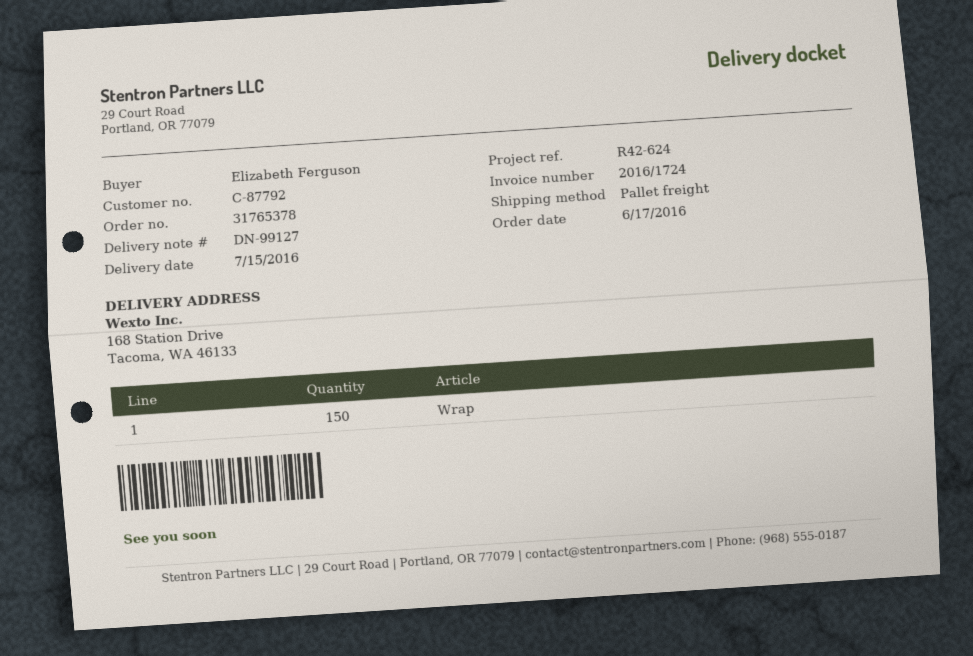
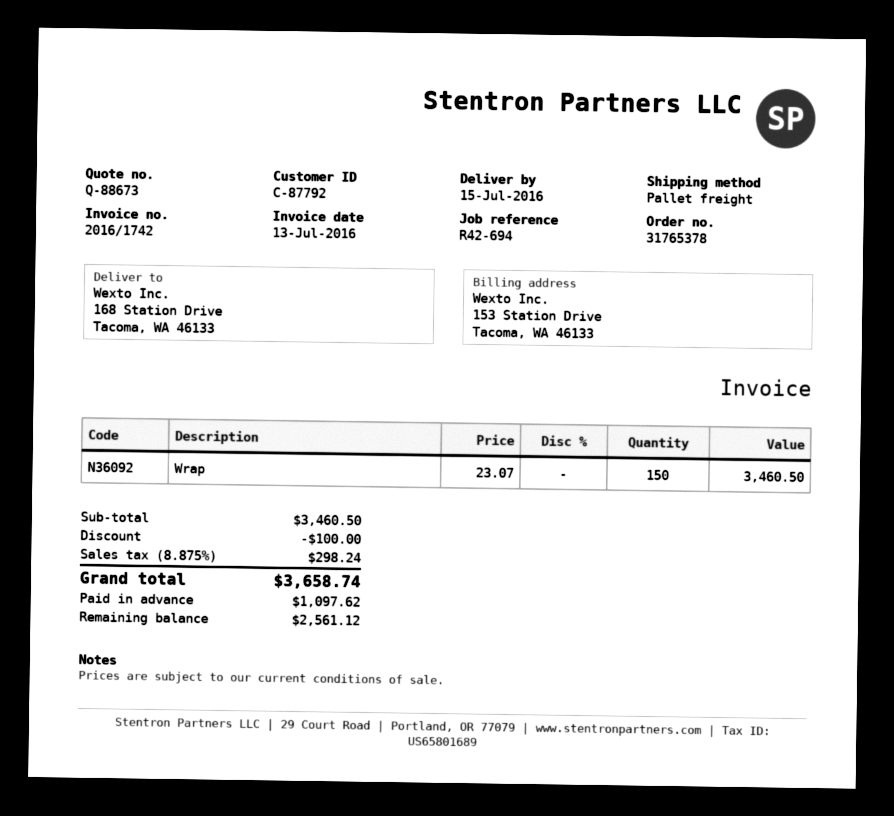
invoice number: 2016/1724 -> 2016/1742
reference: R42-624 -> R42-694

